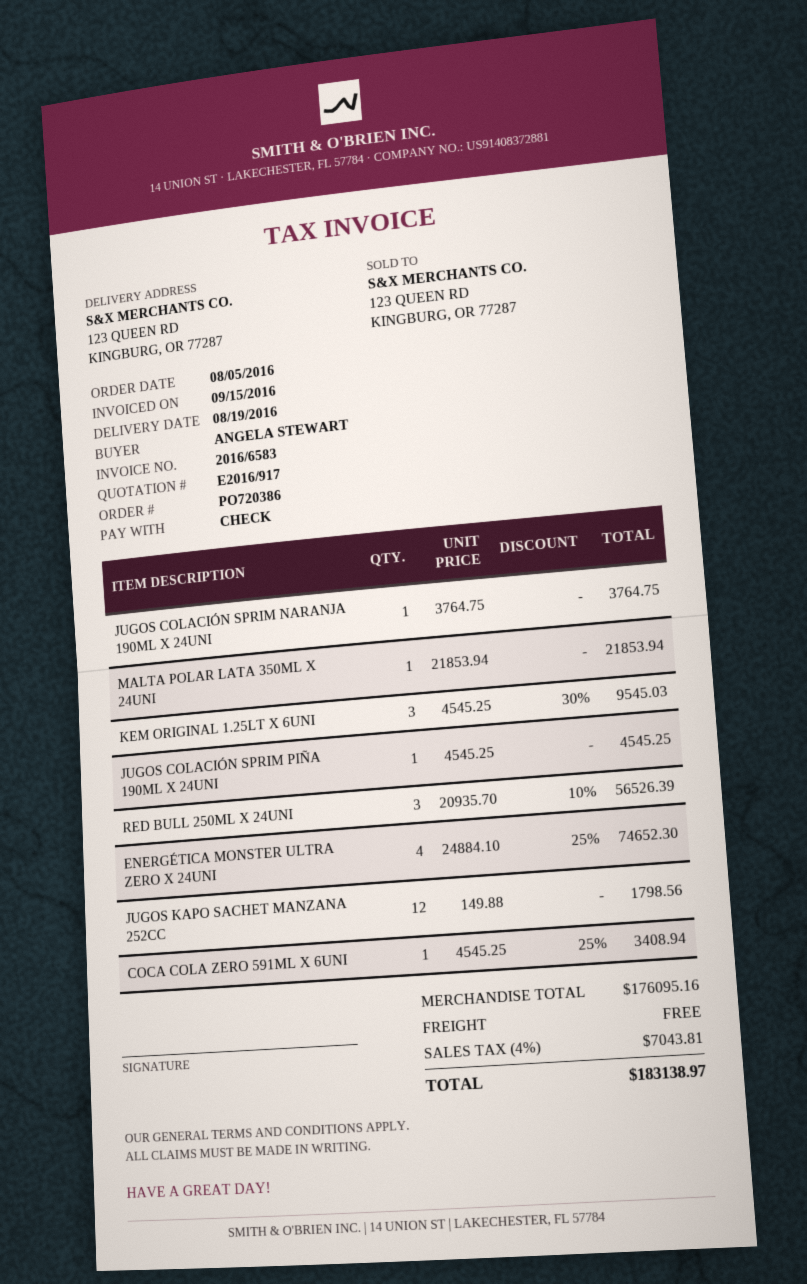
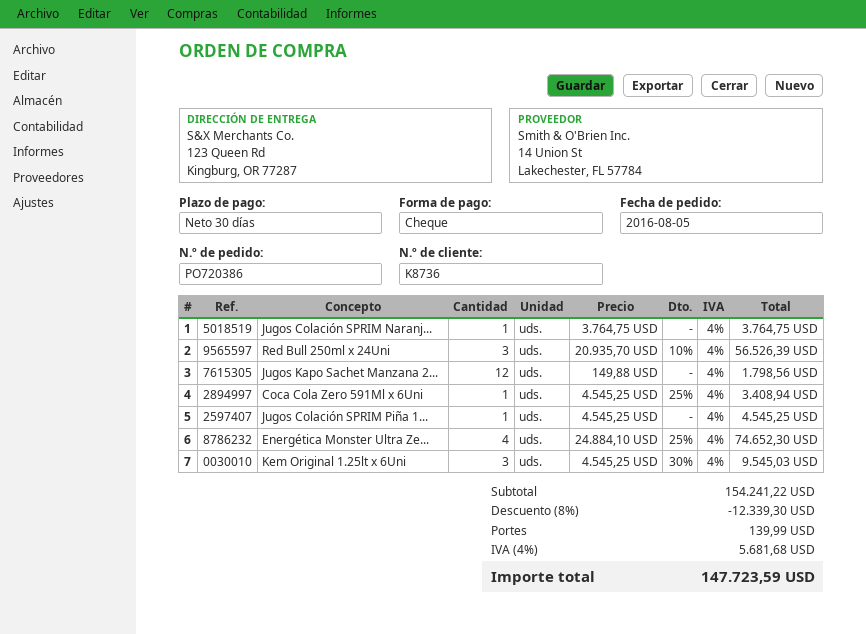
MALTA POLAR LATA 350ML X 24UNI: 1 x 21853.94 = 21853.94 -> none
subtotal: 176095.16 -> 154241.22
discount: none -> 8% = 12339.30
shipping: 0.00 -> 139.99
tax: 4% = 7043.81 -> 4% = 5681.68
total: 183138.97 -> 147723.59

